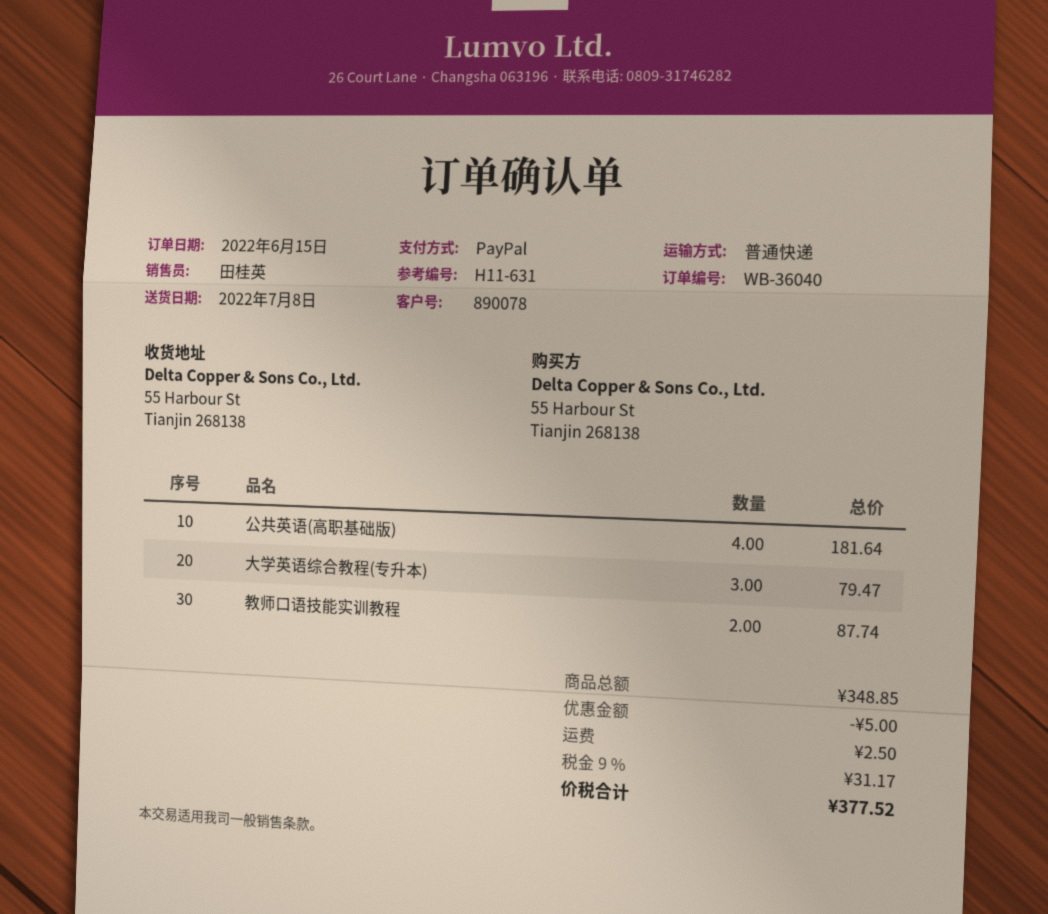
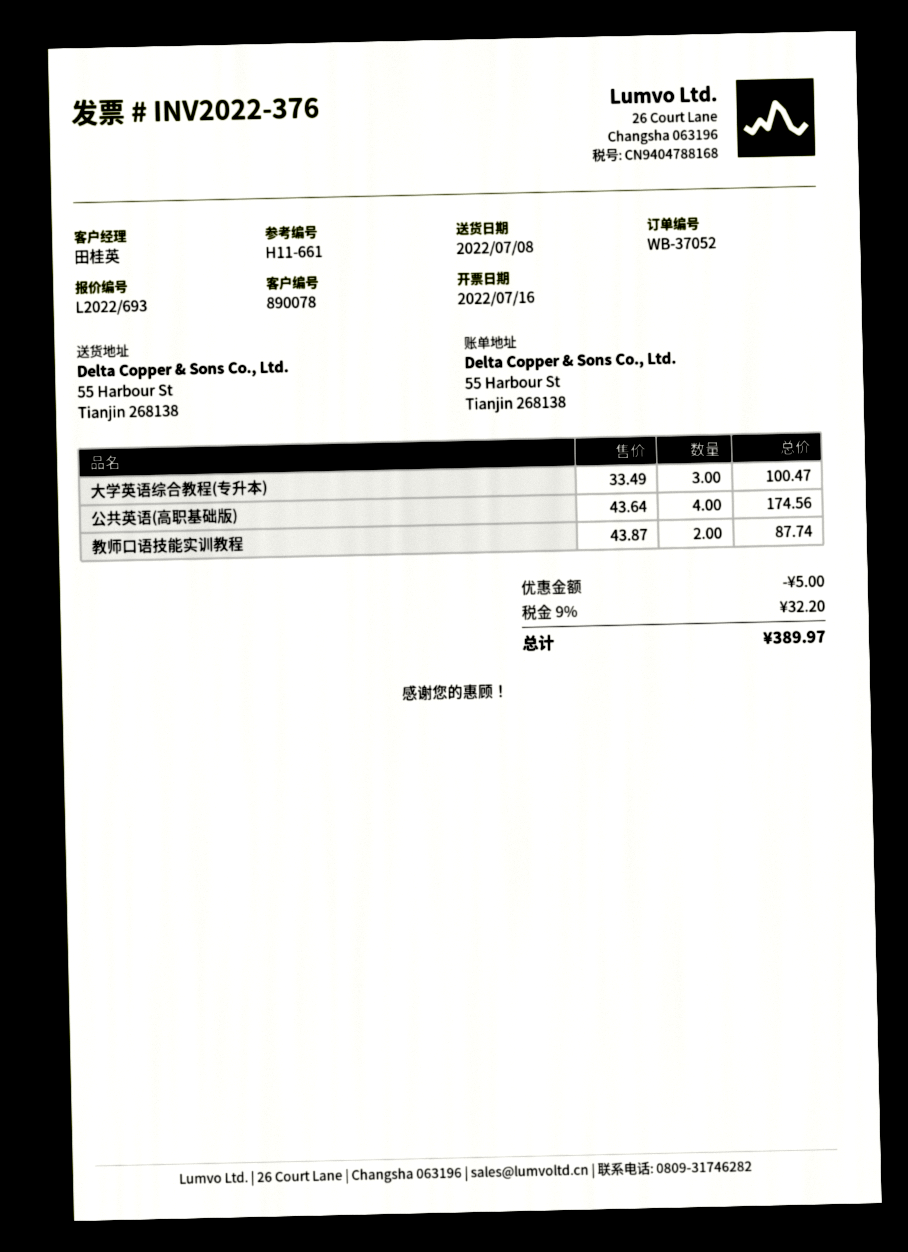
order number: WB-36040 -> WB-37052
reference: H11-631 -> H11-661
公共英语(高职基础版): 4 for 181.64 -> 4 for 174.56
大学英语综合教程(专升本): 3 for 79.47 -> 3 for 100.47
shipping: 2.50 -> none
tax: 9% = 31.17 -> 9% = 32.20
total: 377.52 -> 389.97

